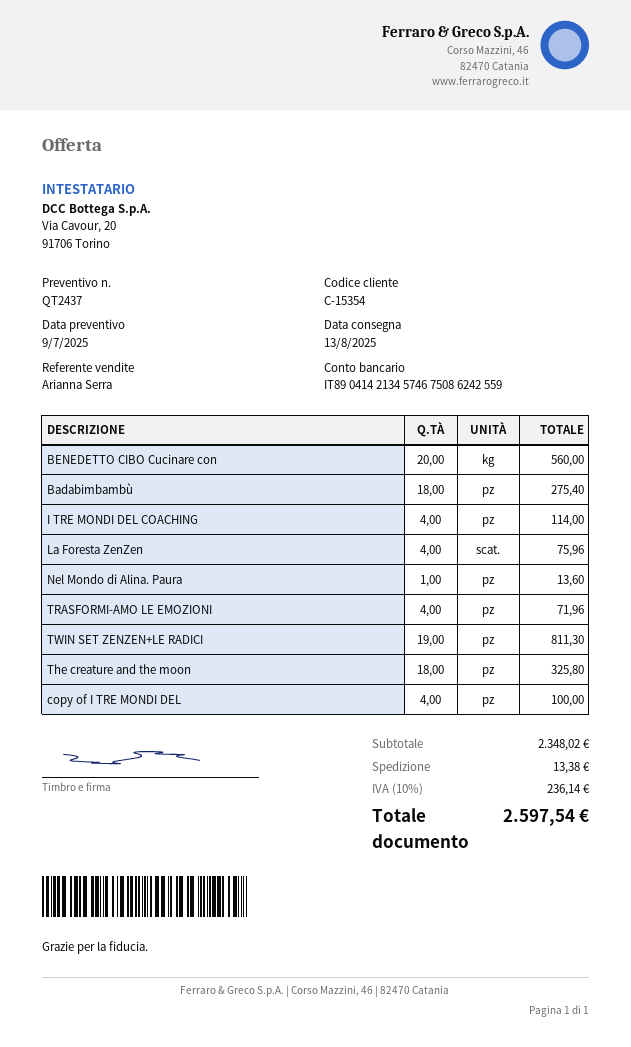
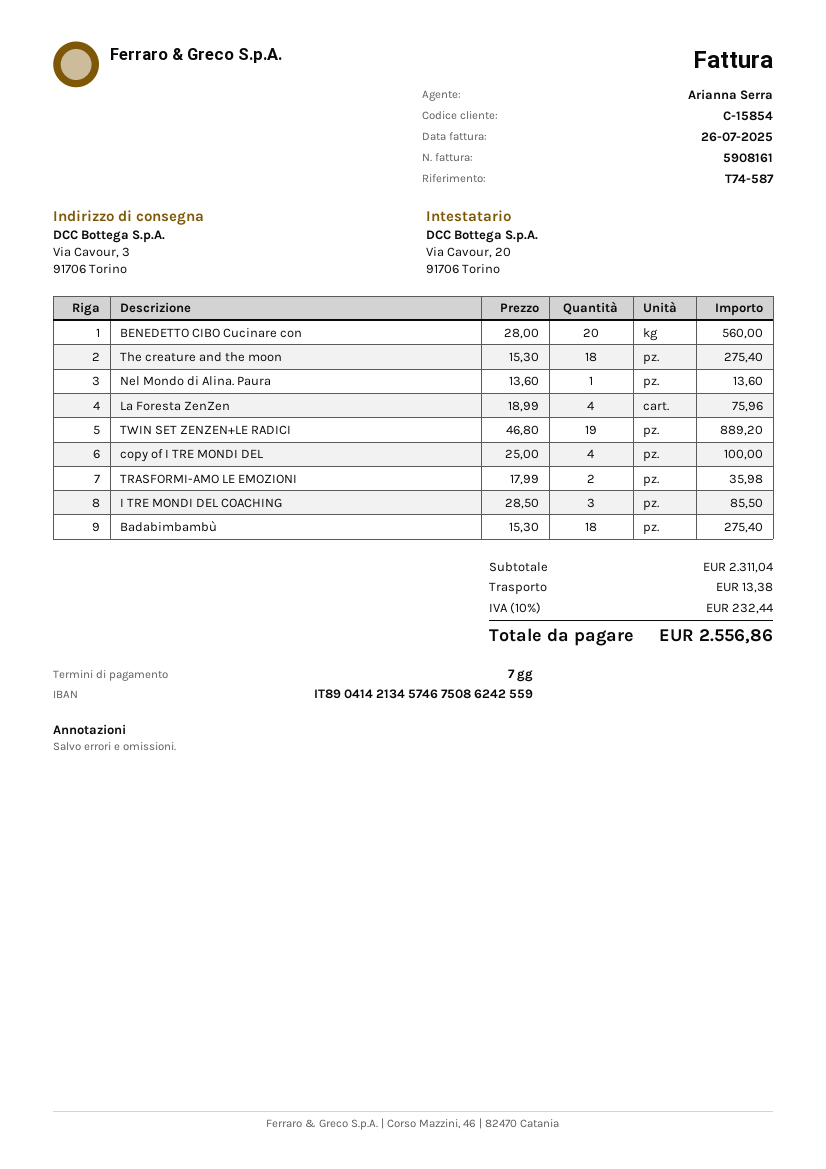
customer number: C-15354 -> C-15854
I TRE MONDI DEL COACHING: 4 for 114.00 -> 3 for 85.50
TRASFORMI-AMO LE EMOZIONI: 4 for 71.96 -> 2 for 35.98
TWIN SET ZENZEN+LE RADICI: 19 for 811.30 -> 19 for 889.20
The creature and the moon: 18 for 325.80 -> 18 for 275.40
subtotal: 2348.02 -> 2311.04
tax: 10% = 236.14 -> 10% = 232.44
total: 2597.54 -> 2556.86

